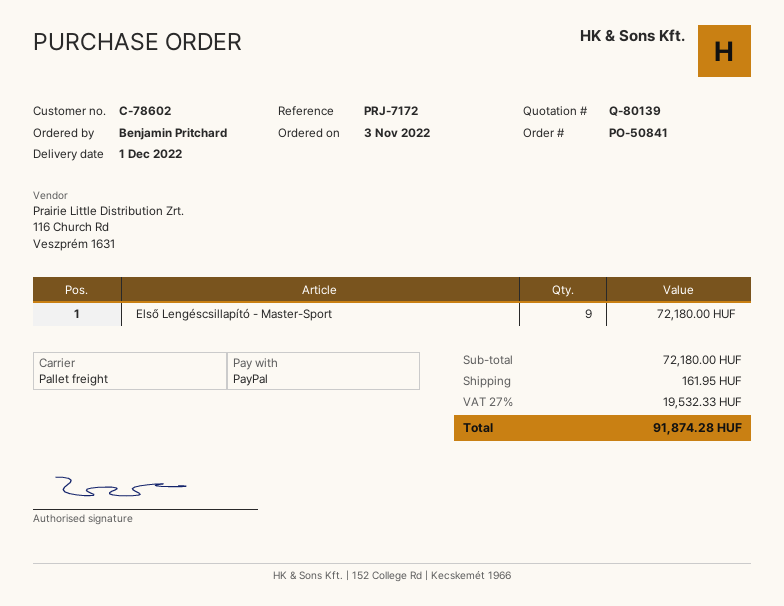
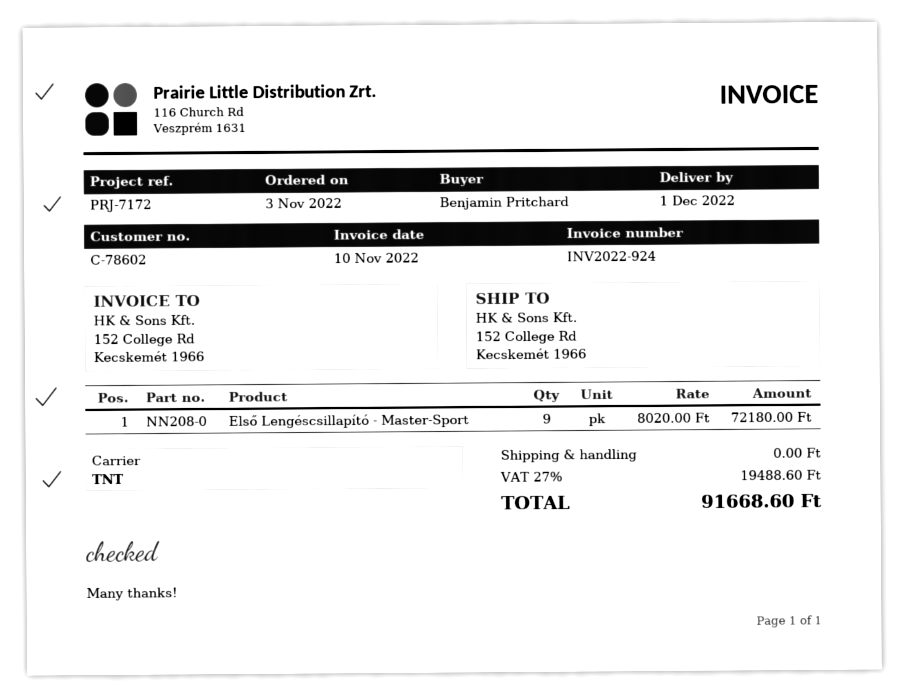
shipping method: pallet freight -> TNT
shipping: 161.95 -> 0.00
tax: 27% = 19532.33 -> 27% = 19488.60
total: 91874.28 -> 91668.60

